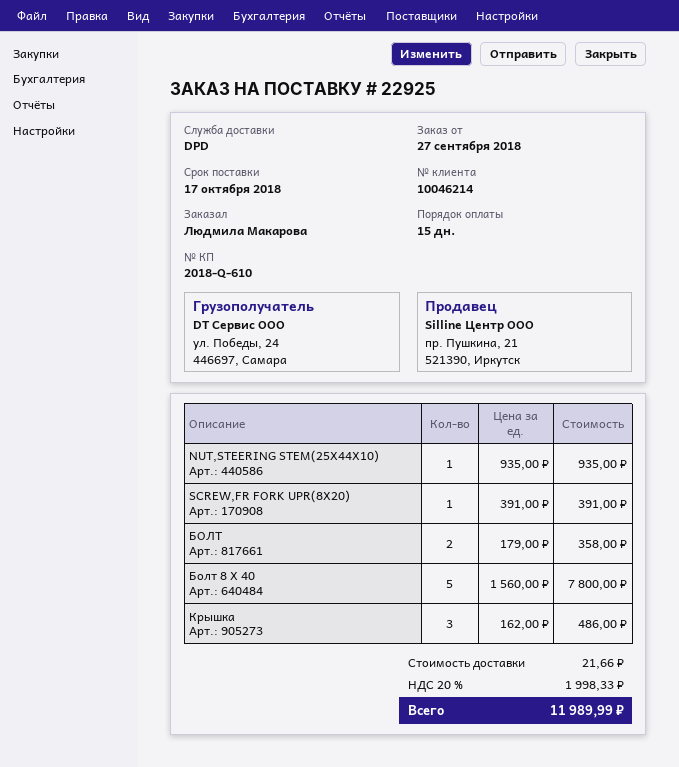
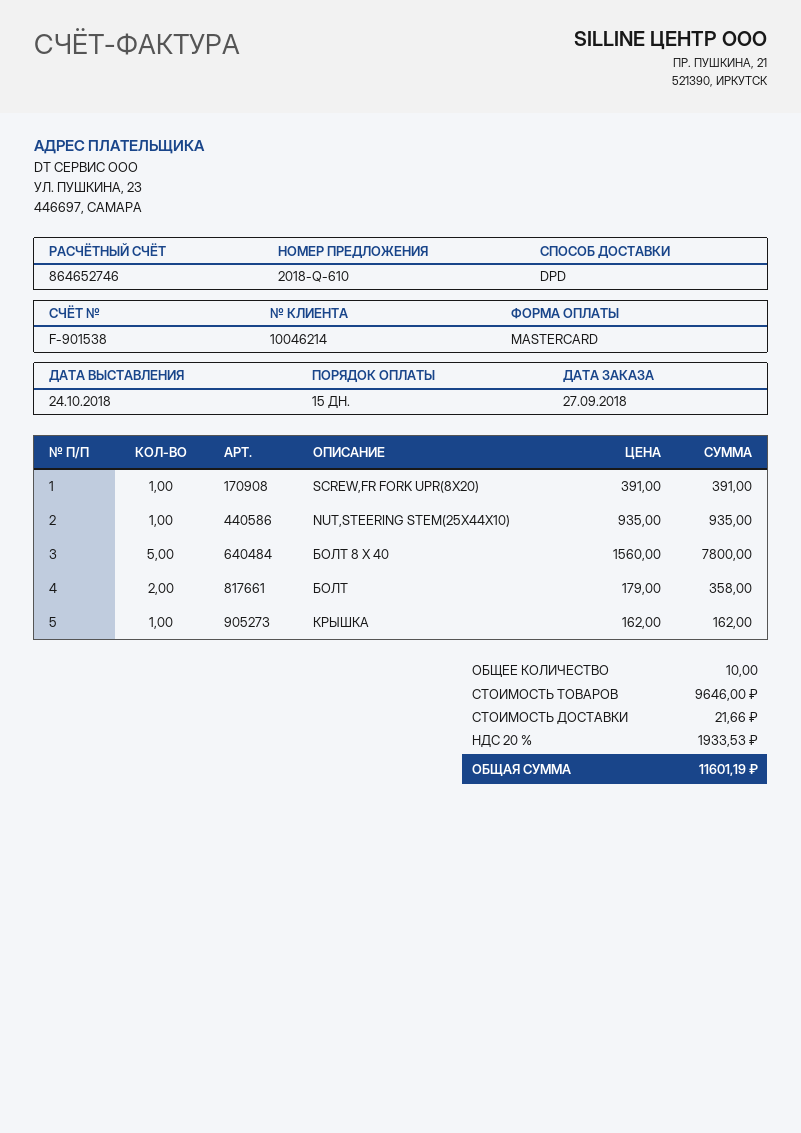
Крышка: 3 x 162.00 = 486.00 -> 1 x 162.00 = 162.00
tax: 20% = 1998.33 -> 20% = 1933.53
total: 11989.99 -> 11601.19

